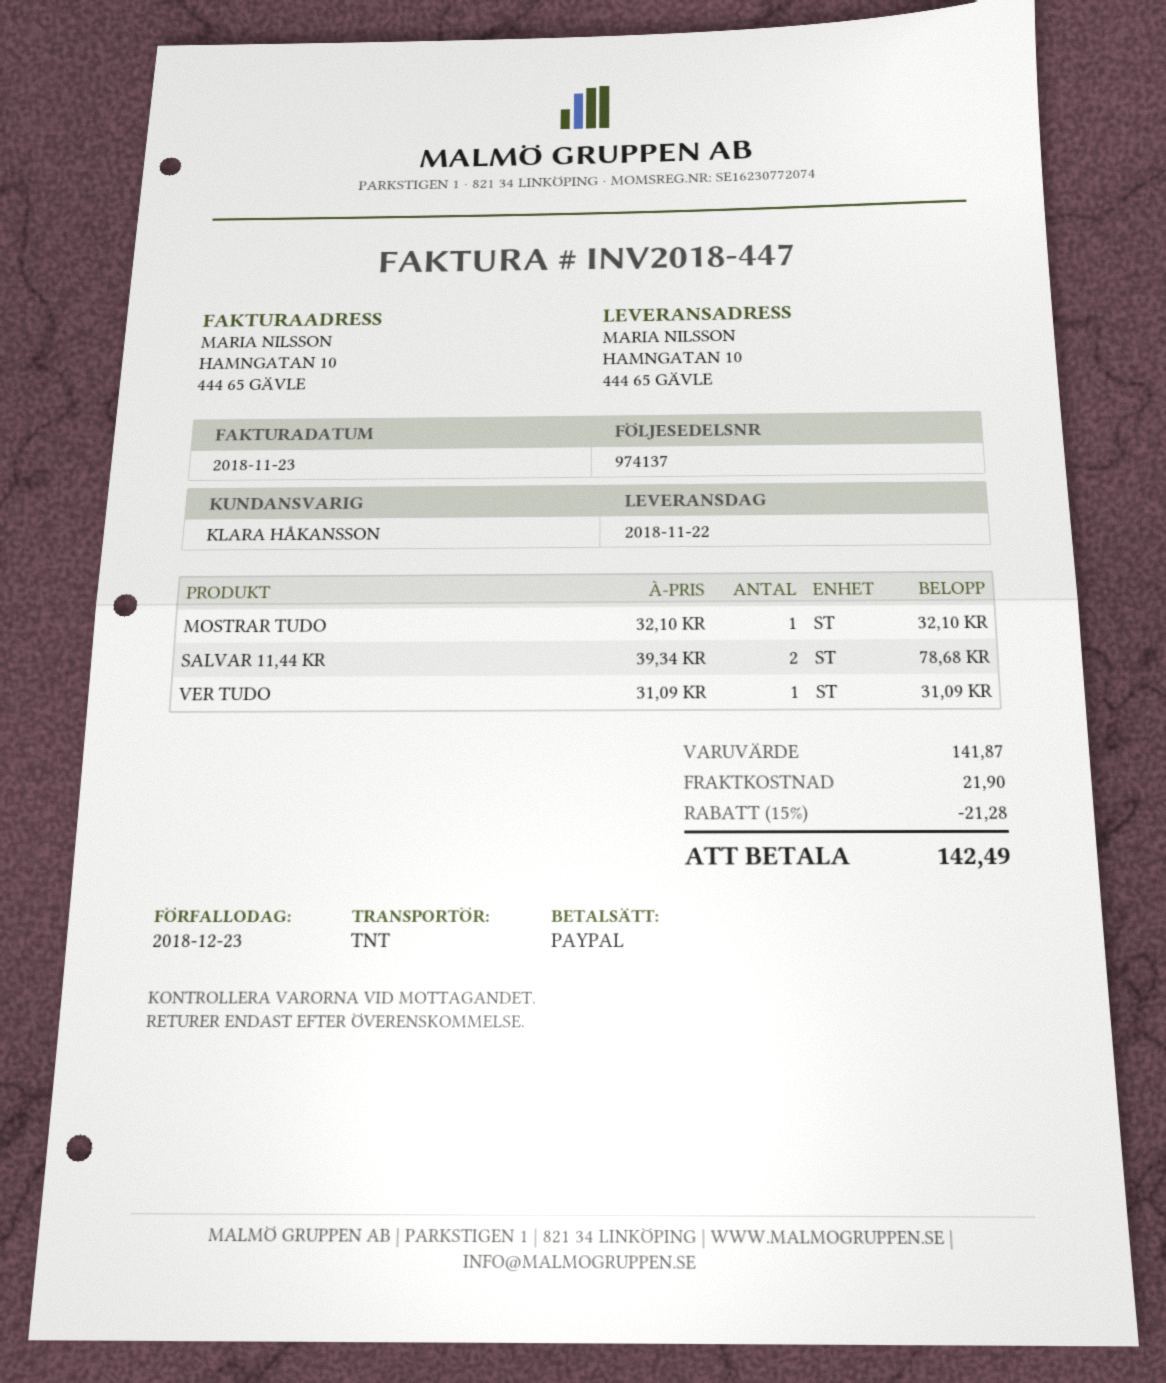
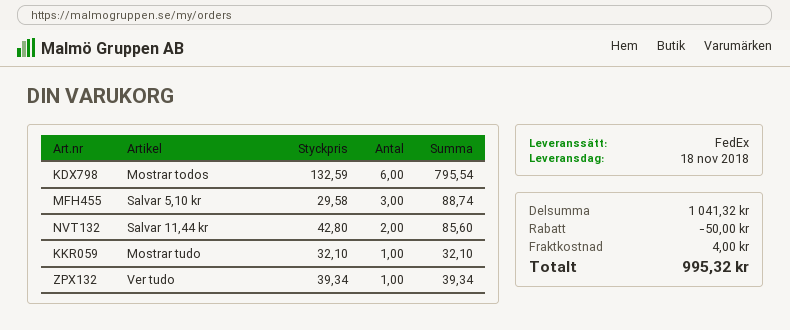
delivery date: 2018-11-22 -> 2018-11-18
shipping method: TNT -> FedEx
SALVAR 11,44 KR: 2 x 39.34 = 78.68 -> 2 x 42.80 = 85.60
VER TUDO: 1 x 31.09 = 31.09 -> 1 x 39.34 = 39.34
Mostrar todos: none -> 6 x 132.59 = 795.54
Salvar 5,10 kr: none -> 3 x 29.58 = 88.74
subtotal: 141.87 -> 1041.32
discount: 21.28 -> 50.00
shipping: 21.90 -> 4.00
total: 142.49 -> 995.32

